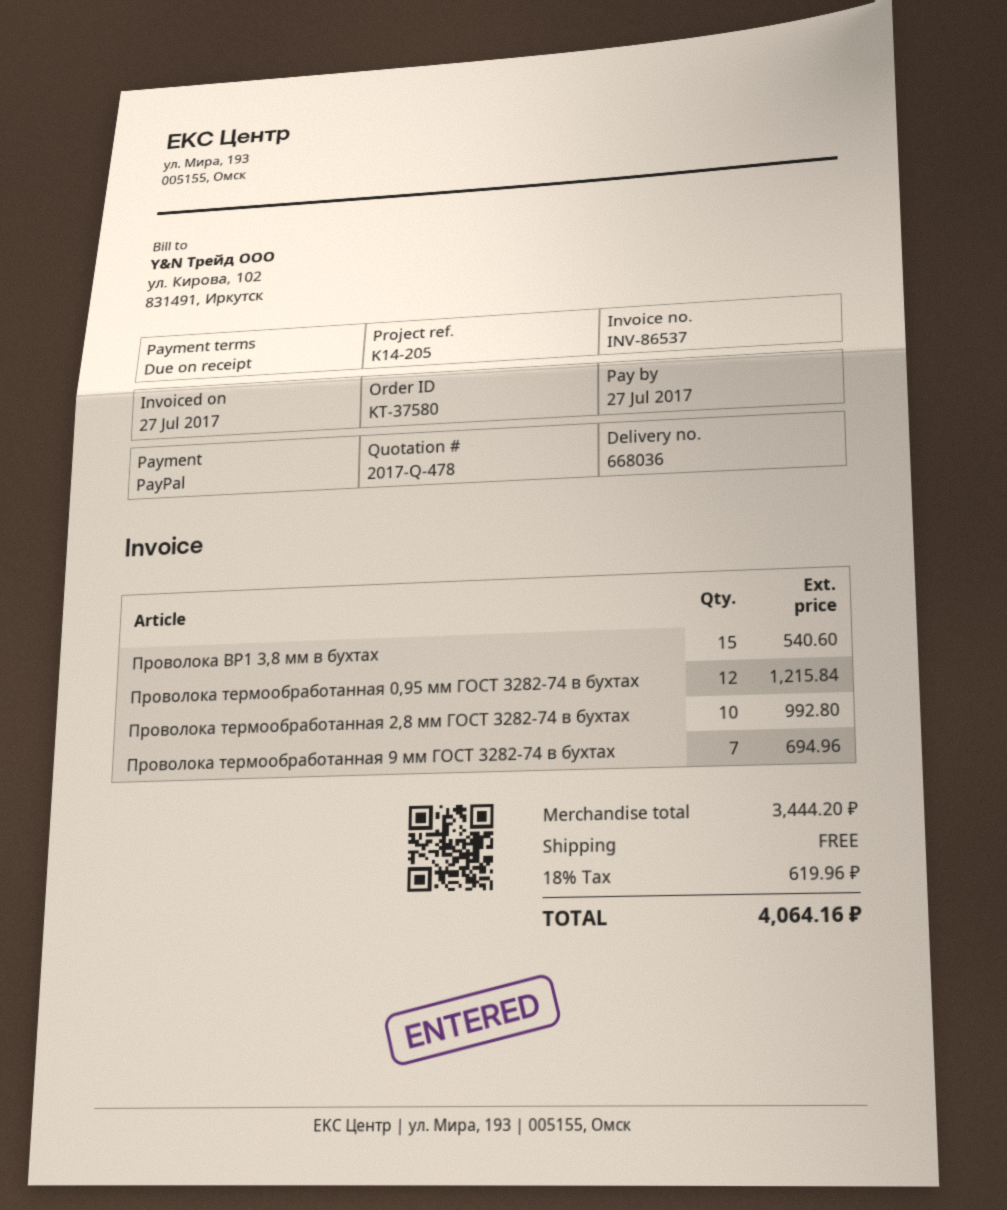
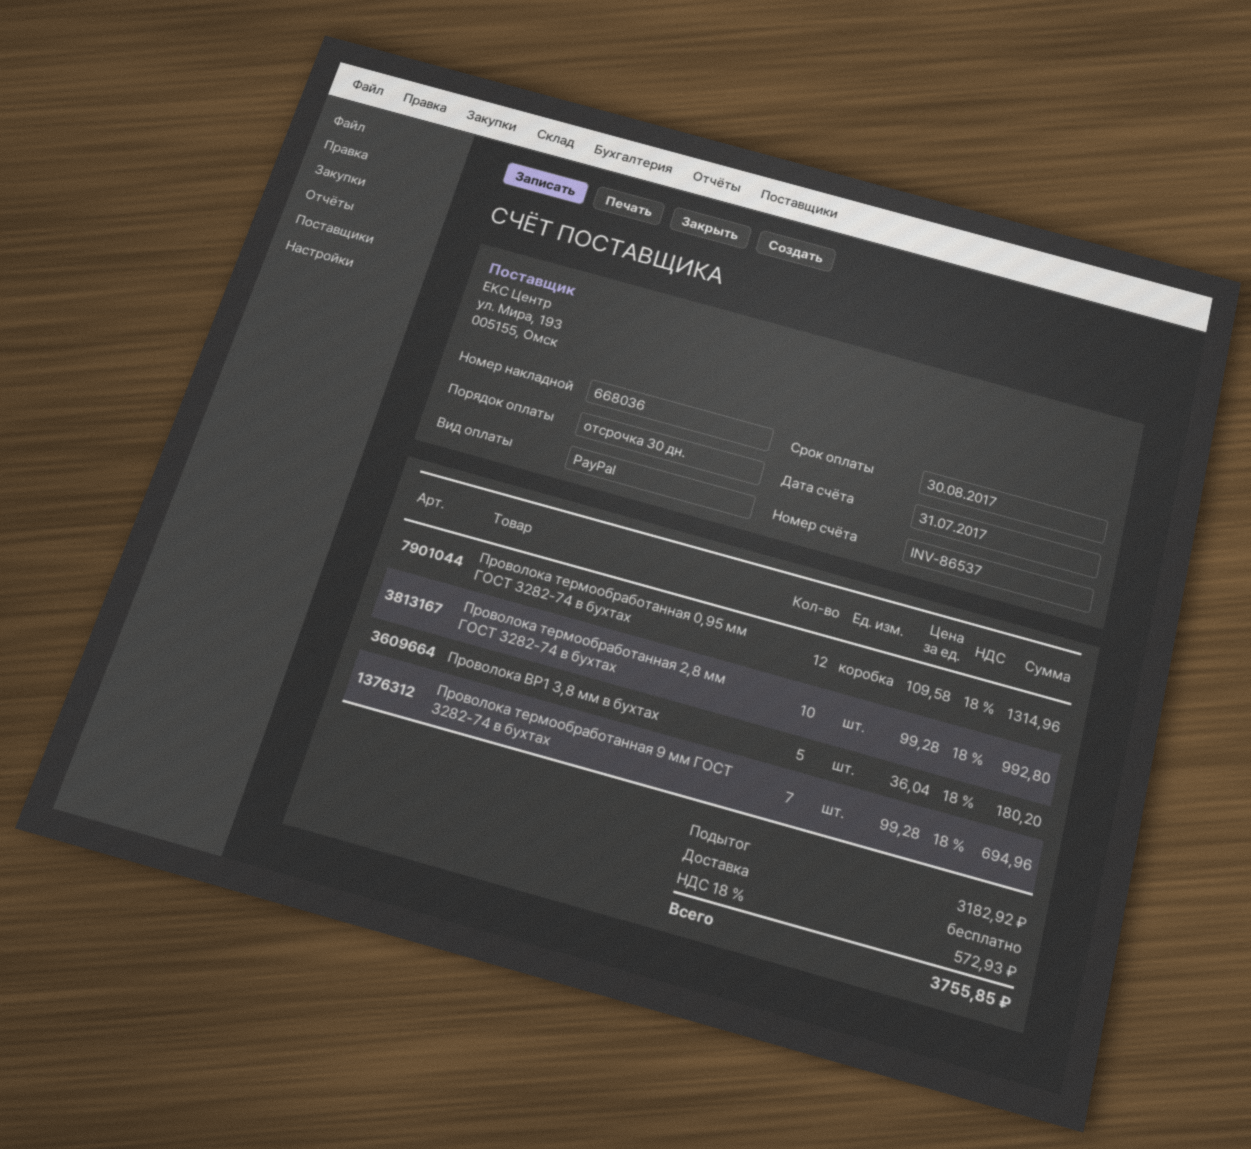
invoice date: 2017-07-27 -> 2017-07-31
payment terms: on receipt -> 30 days
due date: 2017-07-27 -> 2017-08-30
Проволока ВР1 3,8 мм в бухтах: 15 for 540.60 -> 5 for 180.20
Проволока термообработанная 0,95 мм ГОСТ 3282-74 в бухтах: 12 for 1215.84 -> 12 for 1314.96
subtotal: 3444.20 -> 3182.92
tax: 18% = 619.96 -> 18% = 572.93
total: 4064.16 -> 3755.85

